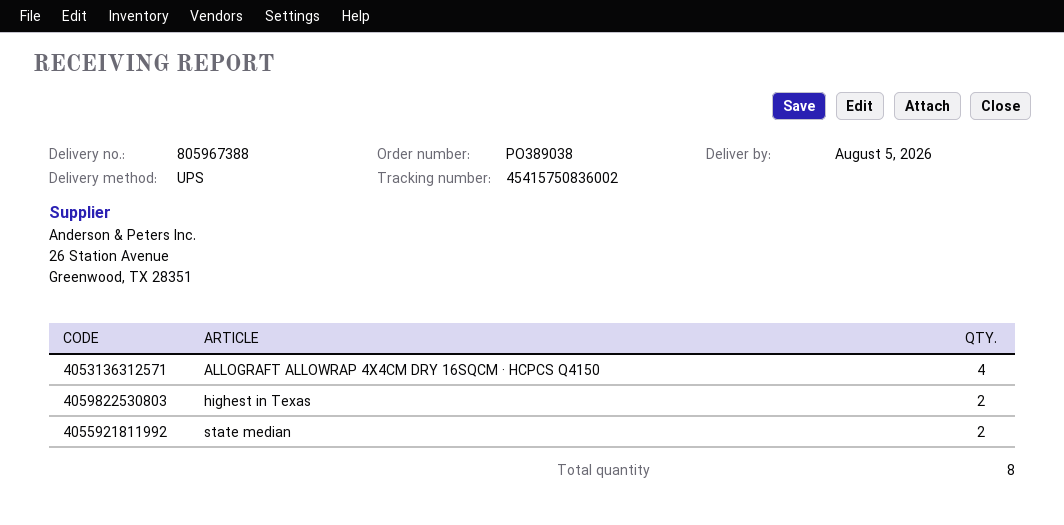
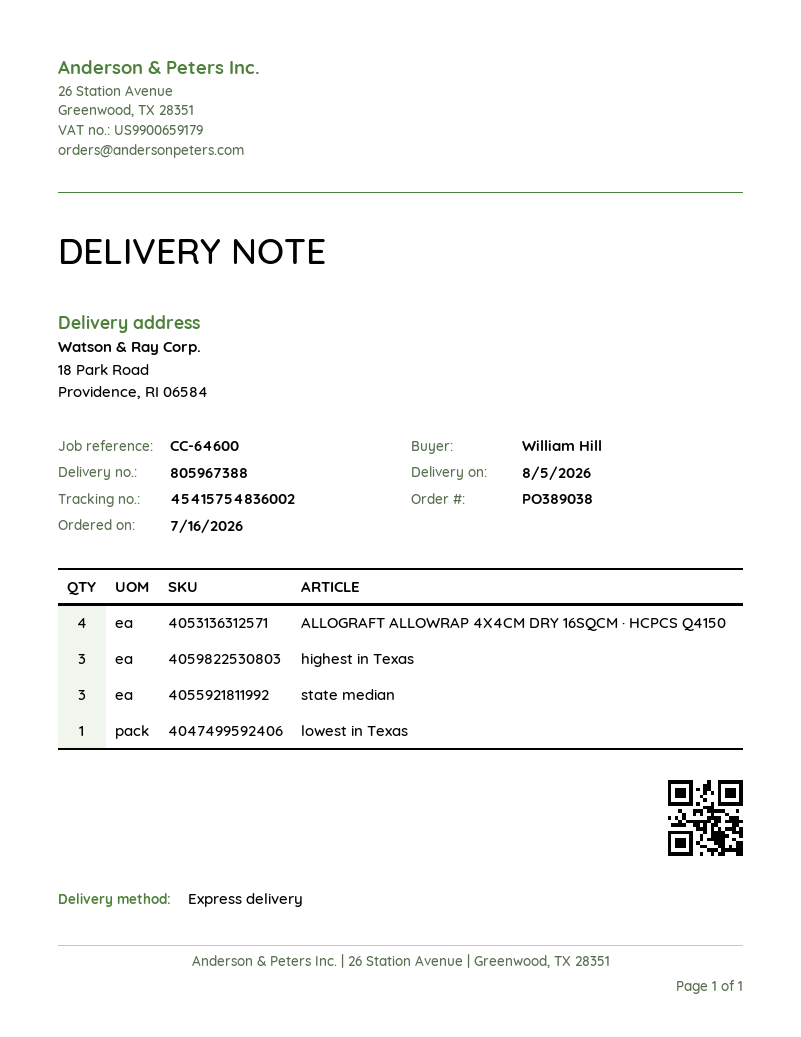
shipping method: UPS -> express
tracking number: 45415750836002 -> 45415754836002
highest in Texas: 2 -> 3
state median: 2 -> 3
lowest in Texas: none -> 1

